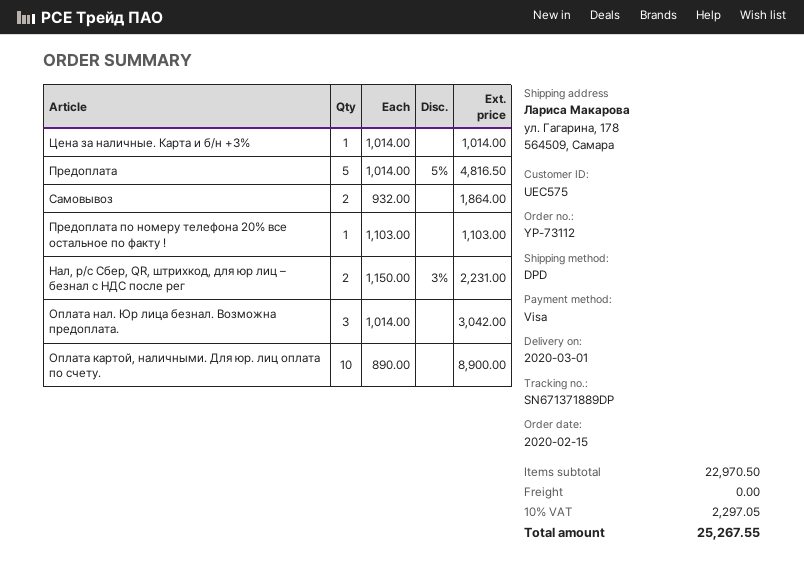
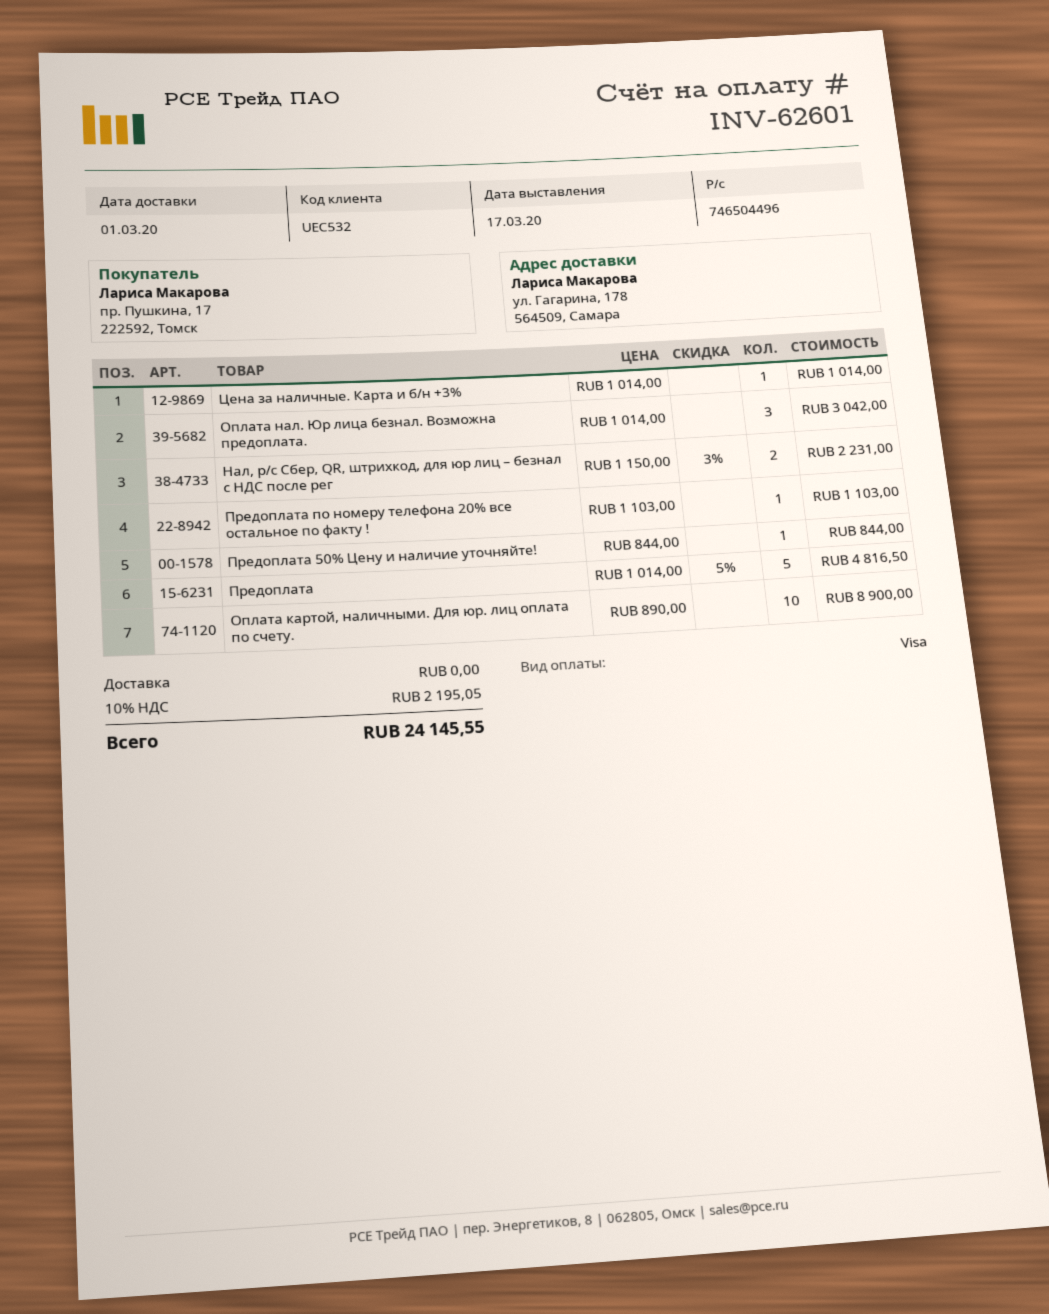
customer number: UEC575 -> UEC532
Самовывоз: 2 x 932.00 = 1864.00 -> none
Предоплата 50% Цену и наличие уточняйте!: none -> 1 x 844.00 = 844.00
tax: 10% = 2297.05 -> 10% = 2195.05
total: 25267.55 -> 24145.55

